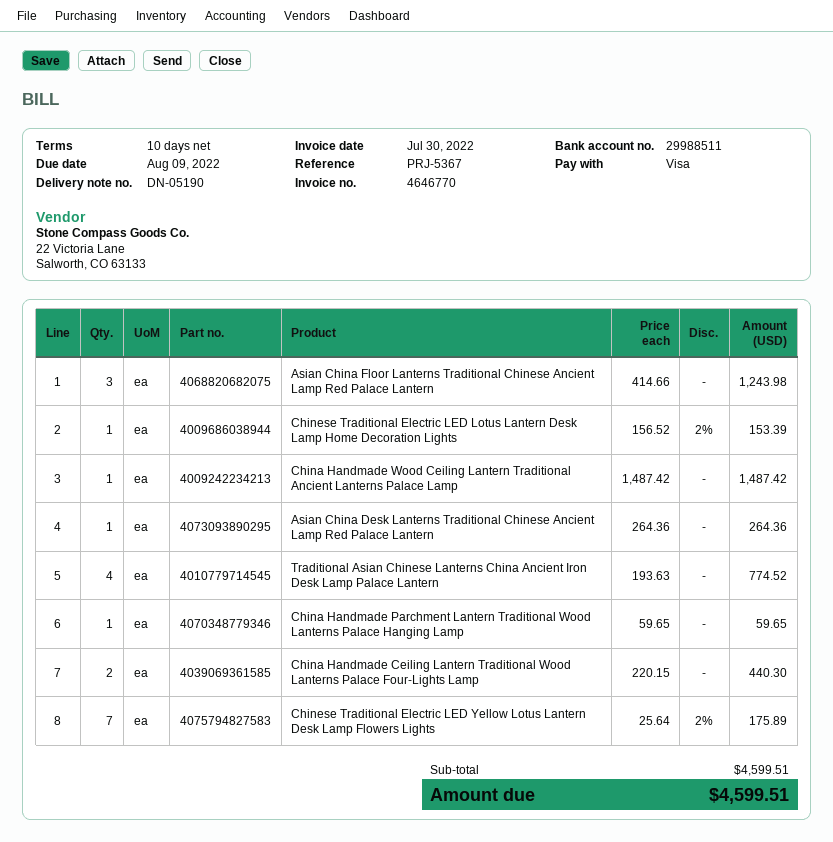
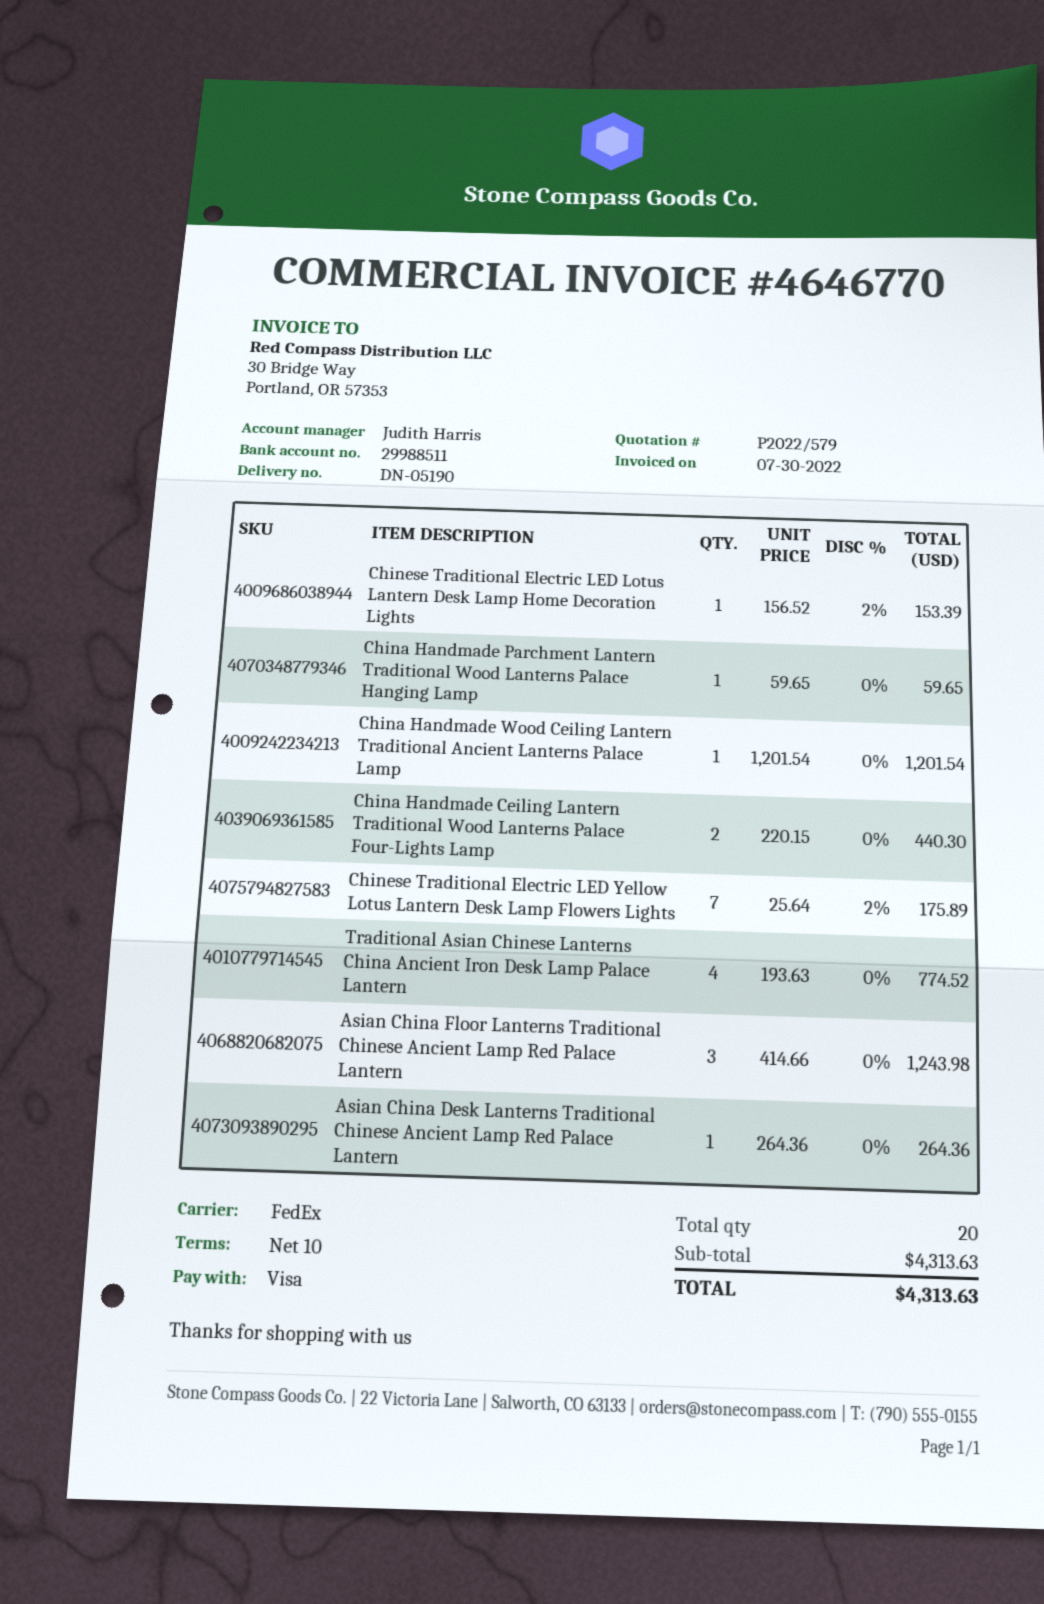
China Handmade Wood Ceiling Lantern Traditional Ancient Lanterns Palace Lamp: 1 x 1487.42 = 1487.42 -> 1 x 1201.54 = 1201.54
subtotal: 4599.51 -> 4313.63
total: 4599.51 -> 4313.63

